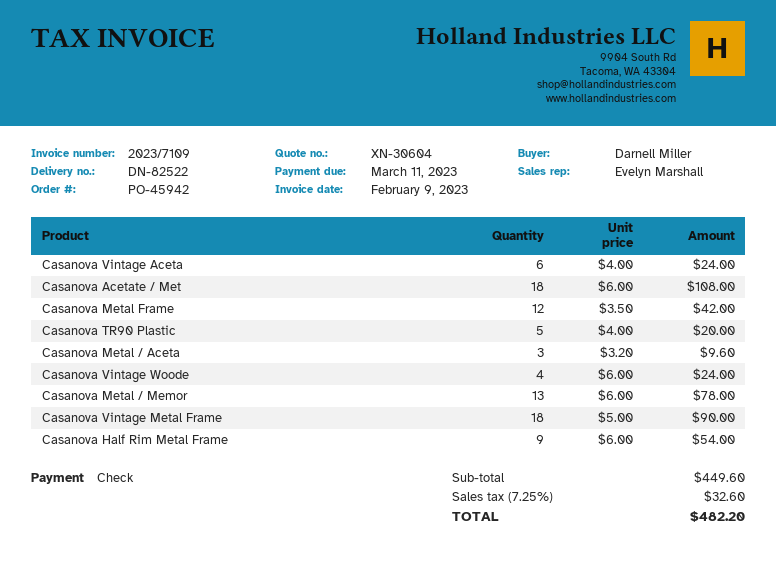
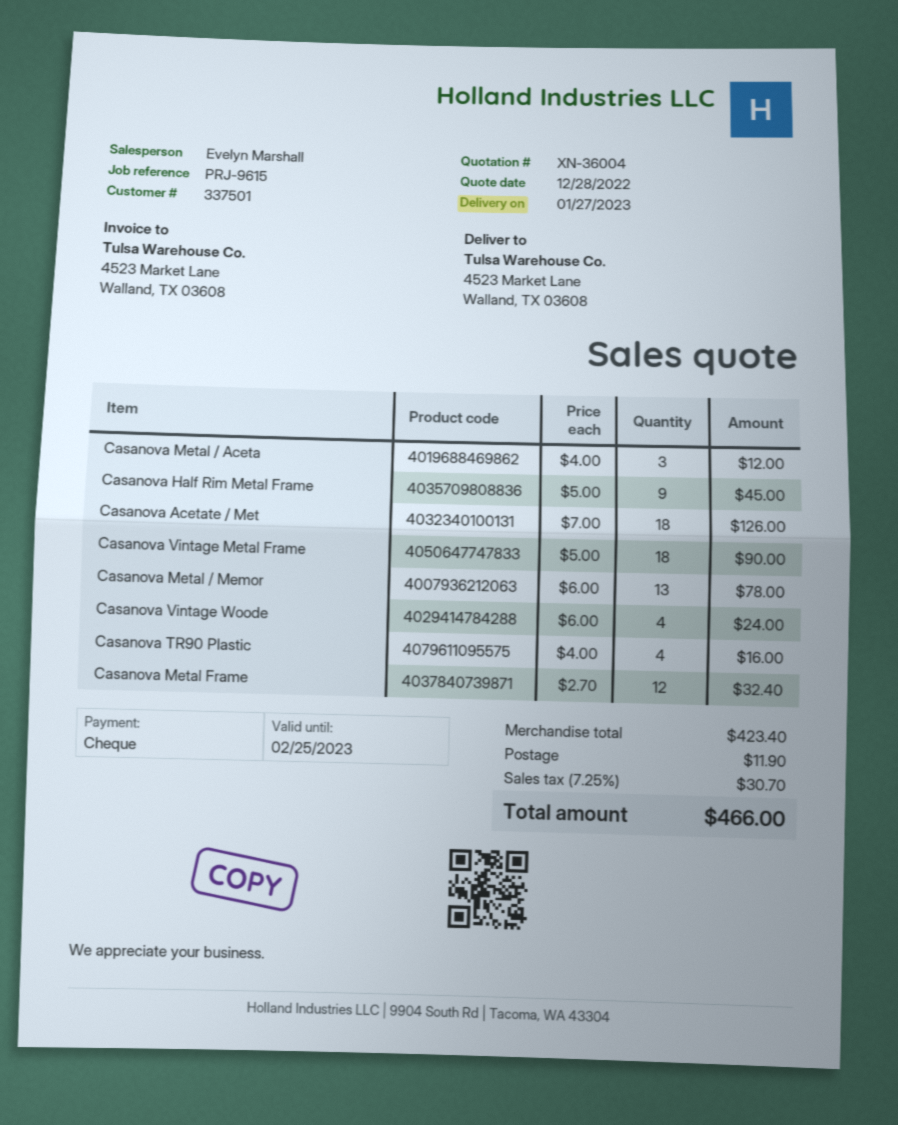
quote number: XN-30604 -> XN-36004
Casanova Vintage Aceta: 6 x 4.00 = 24.00 -> none
Casanova Acetate / Met: 18 x 6.00 = 108.00 -> 18 x 7.00 = 126.00
Casanova Metal Frame: 12 x 3.50 = 42.00 -> 12 x 2.70 = 32.40
Casanova TR90 Plastic: 5 x 4.00 = 20.00 -> 4 x 4.00 = 16.00
Casanova Metal / Aceta: 3 x 3.20 = 9.60 -> 3 x 4.00 = 12.00
Casanova Half Rim Metal Frame: 9 x 6.00 = 54.00 -> 9 x 5.00 = 45.00
subtotal: 449.60 -> 423.40
shipping: none -> 11.90
tax: 7.25% = 32.60 -> 7.25% = 30.70
total: 482.20 -> 466.00

